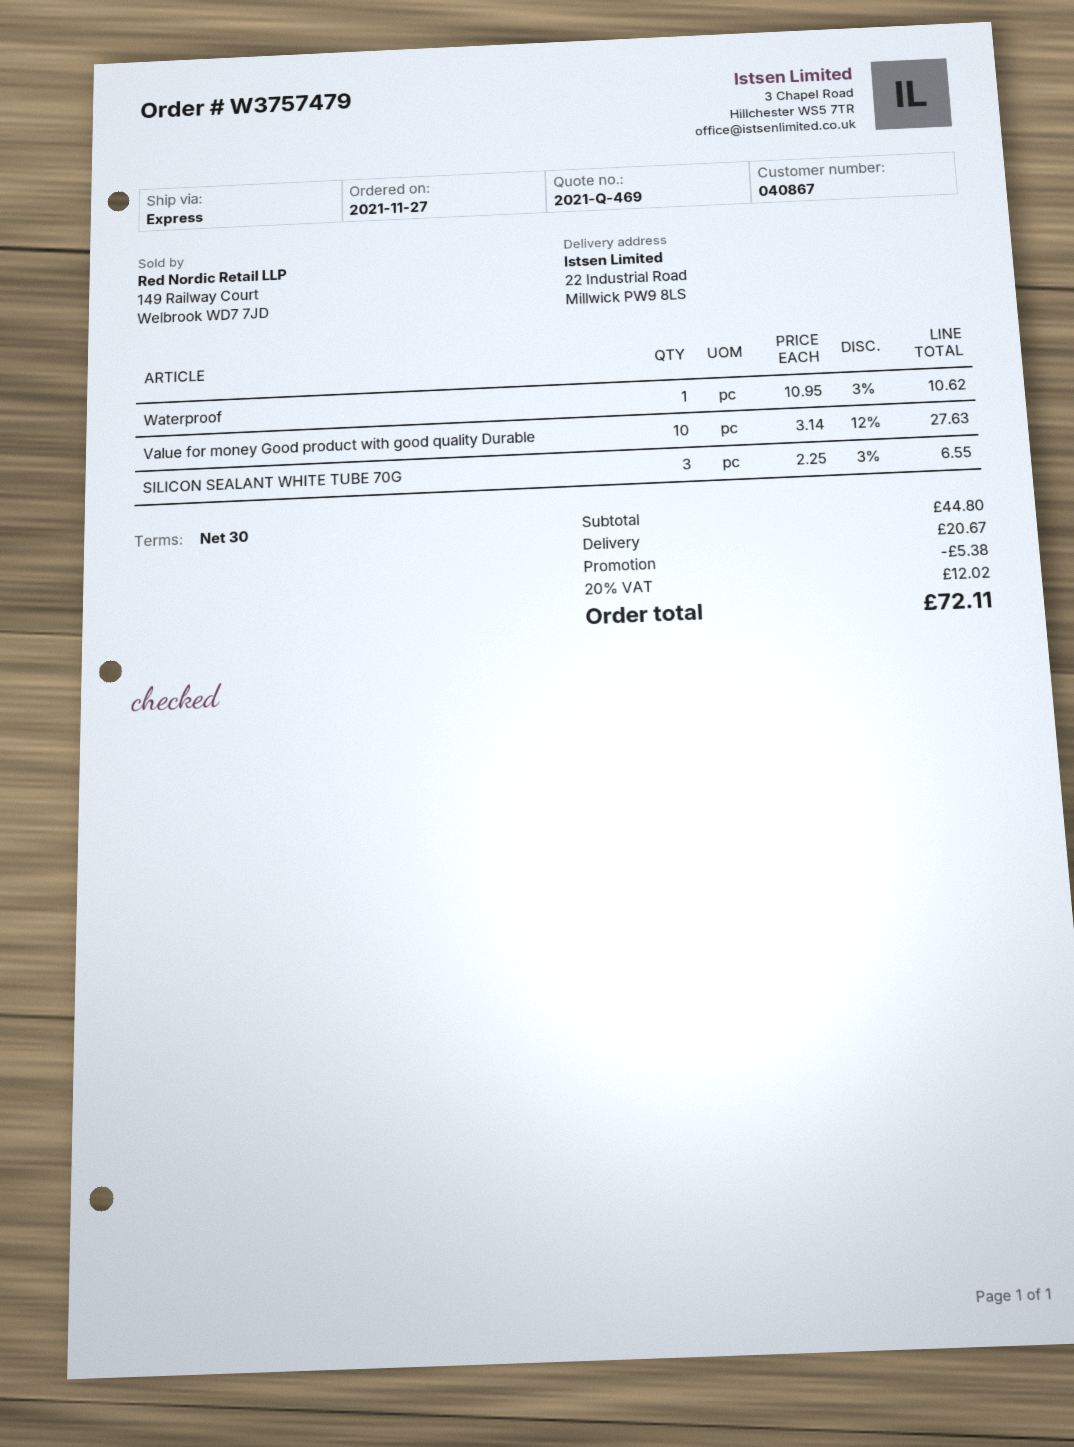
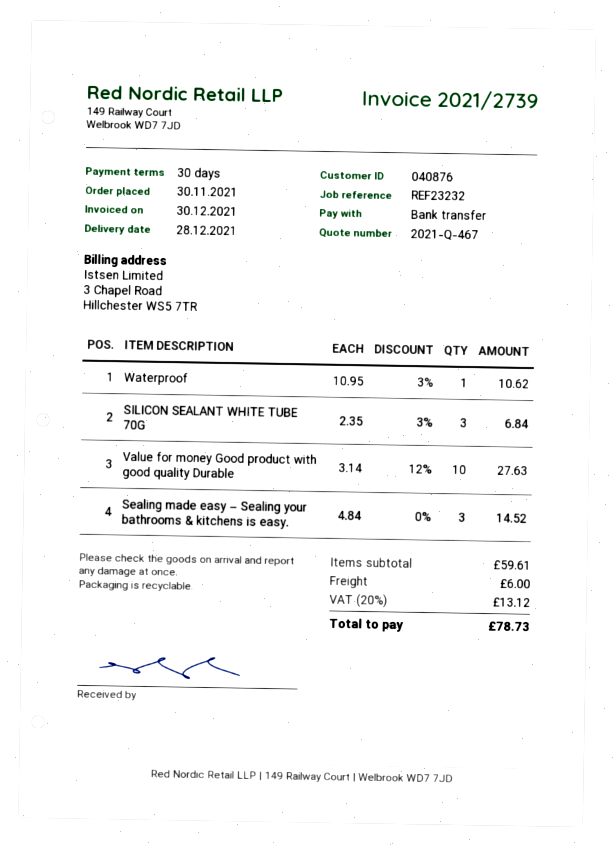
quote number: 2021-Q-469 -> 2021-Q-467
order date: 2021-11-27 -> 2021-11-30
customer number: 040867 -> 040876
SILICON SEALANT WHITE TUBE 70G: 3 x 2.25 - 3% = 6.55 -> 3 x 2.35 - 3% = 6.84
Sealing made easy – Sealing your bathrooms & kitchens is easy.: none -> 3 x 4.84 = 14.52
subtotal: 44.80 -> 59.61
discount: 5.38 -> none
shipping: 20.67 -> 6.00
tax: 20% = 12.02 -> 20% = 13.12
total: 72.11 -> 78.73

